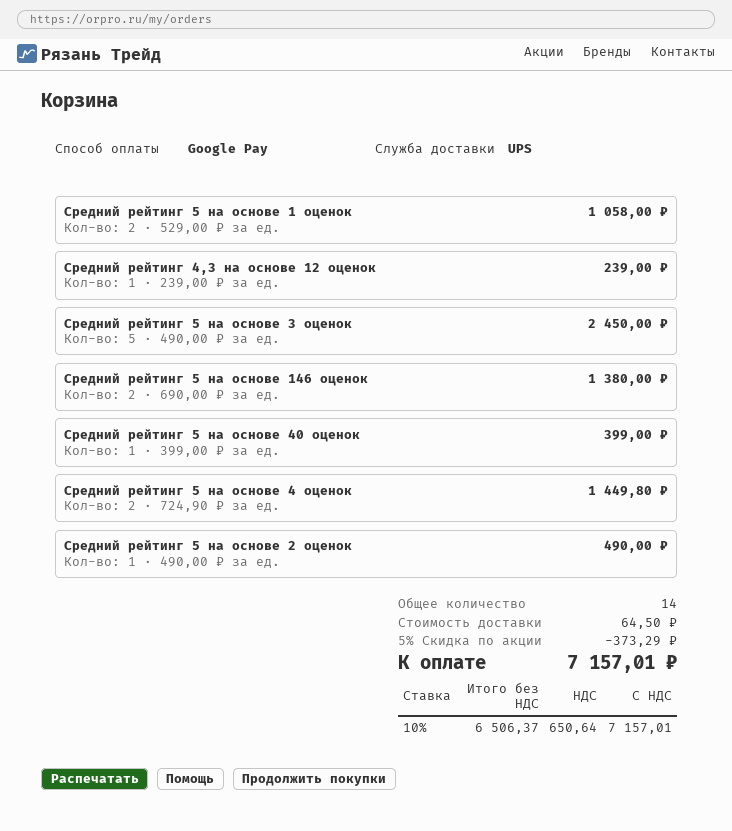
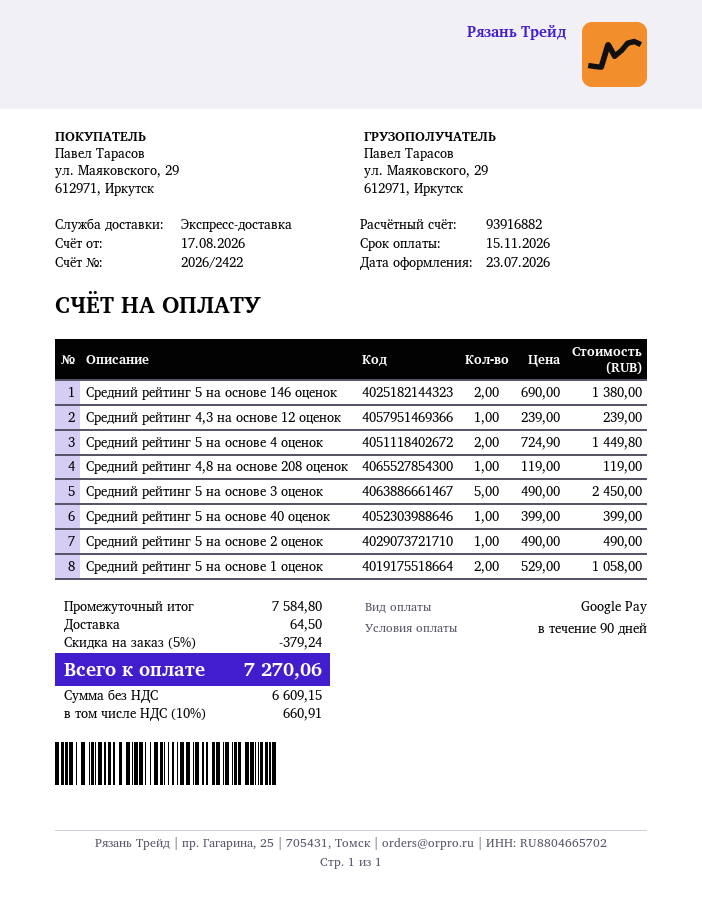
shipping method: UPS -> express
Средний рейтинг 4,8 на основе 208 оценок: none -> 1 x 119.00 = 119.00
discount: 5% = 373.29 -> 5% = 379.24
net: 6506.37 -> 6609.15
tax: 10% = 650.64 -> 10% = 660.91
total: 7157.01 -> 7270.06

